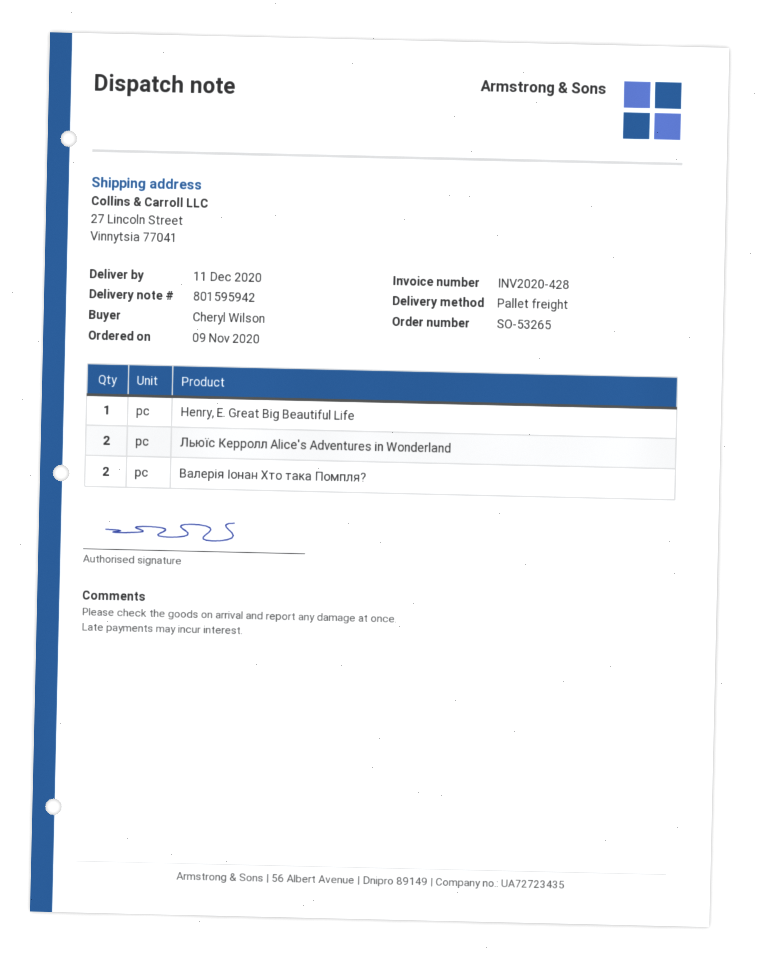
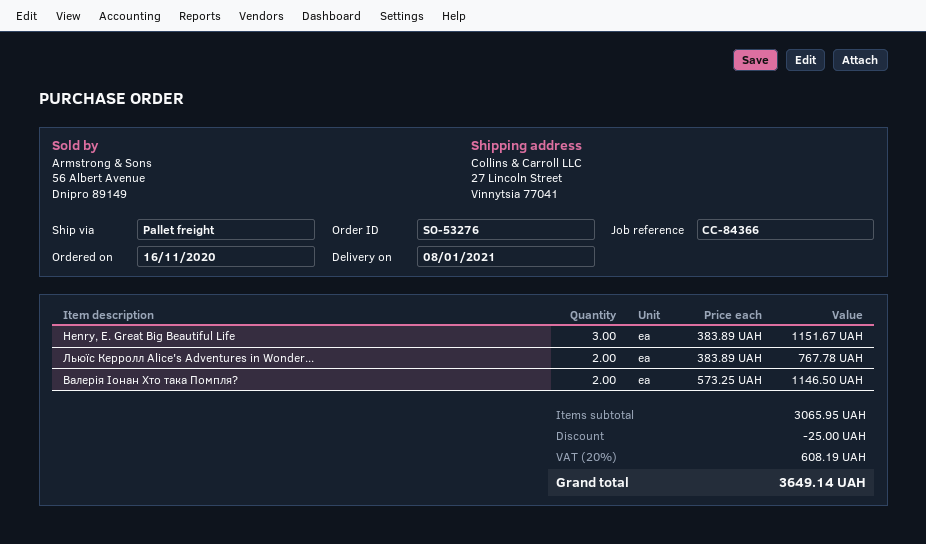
order number: SO-53265 -> SO-53276
order date: 2020-11-09 -> 2020-11-16
delivery date: 2020-12-11 -> 2021-01-08
Henry, E. Great Big Beautiful Life: 1 -> 3

